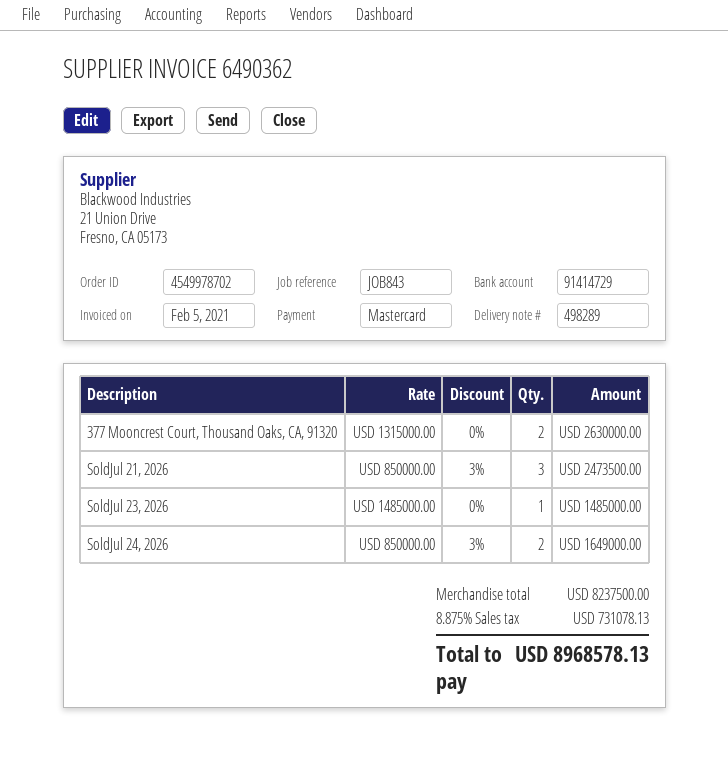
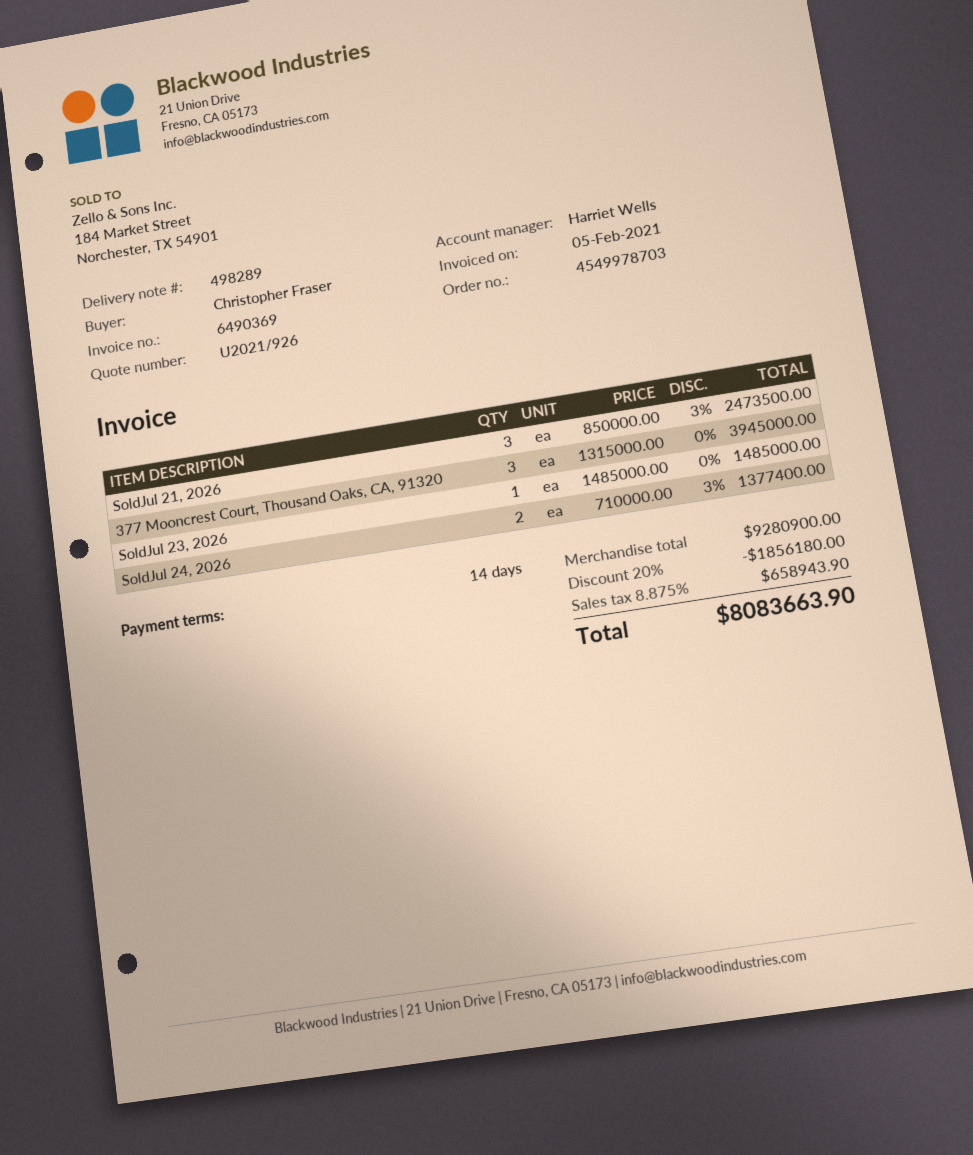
order number: 4549978702 -> 4549978703
invoice number: 6490362 -> 6490369
377 Mooncrest Court, Thousand Oaks, CA, 91320: 2 x 1315000.00 = 2630000.00 -> 3 x 1315000.00 = 3945000.00
SoldJul 24, 2026: 2 x 850000.00 - 3% = 1649000.00 -> 2 x 710000.00 - 3% = 1377400.00
subtotal: 8237500.00 -> 9280900.00
discount: none -> 20% = 1856180.00
tax: 8.875% = 731078.13 -> 8.875% = 658943.90
total: 8968578.13 -> 8083663.90

